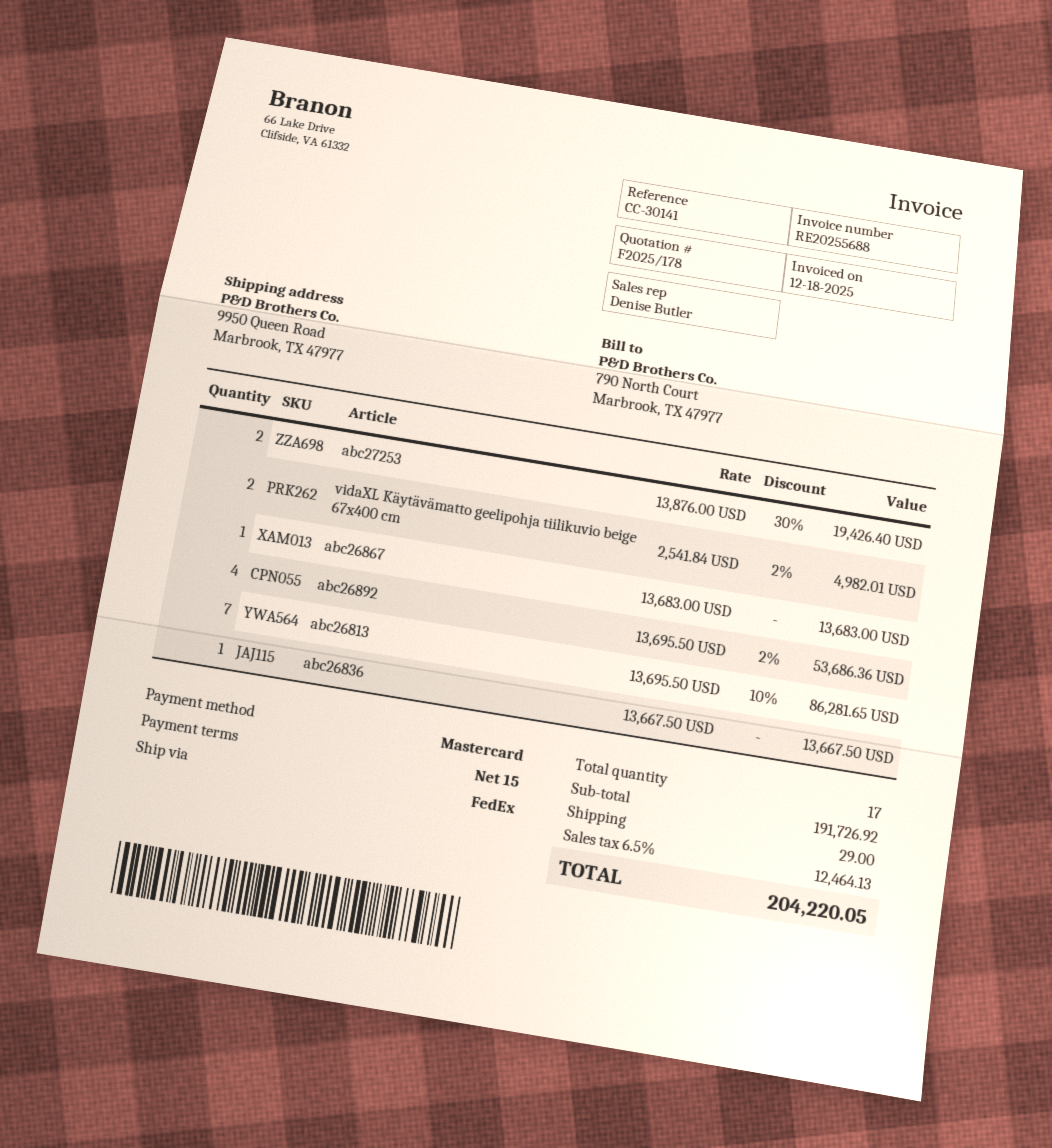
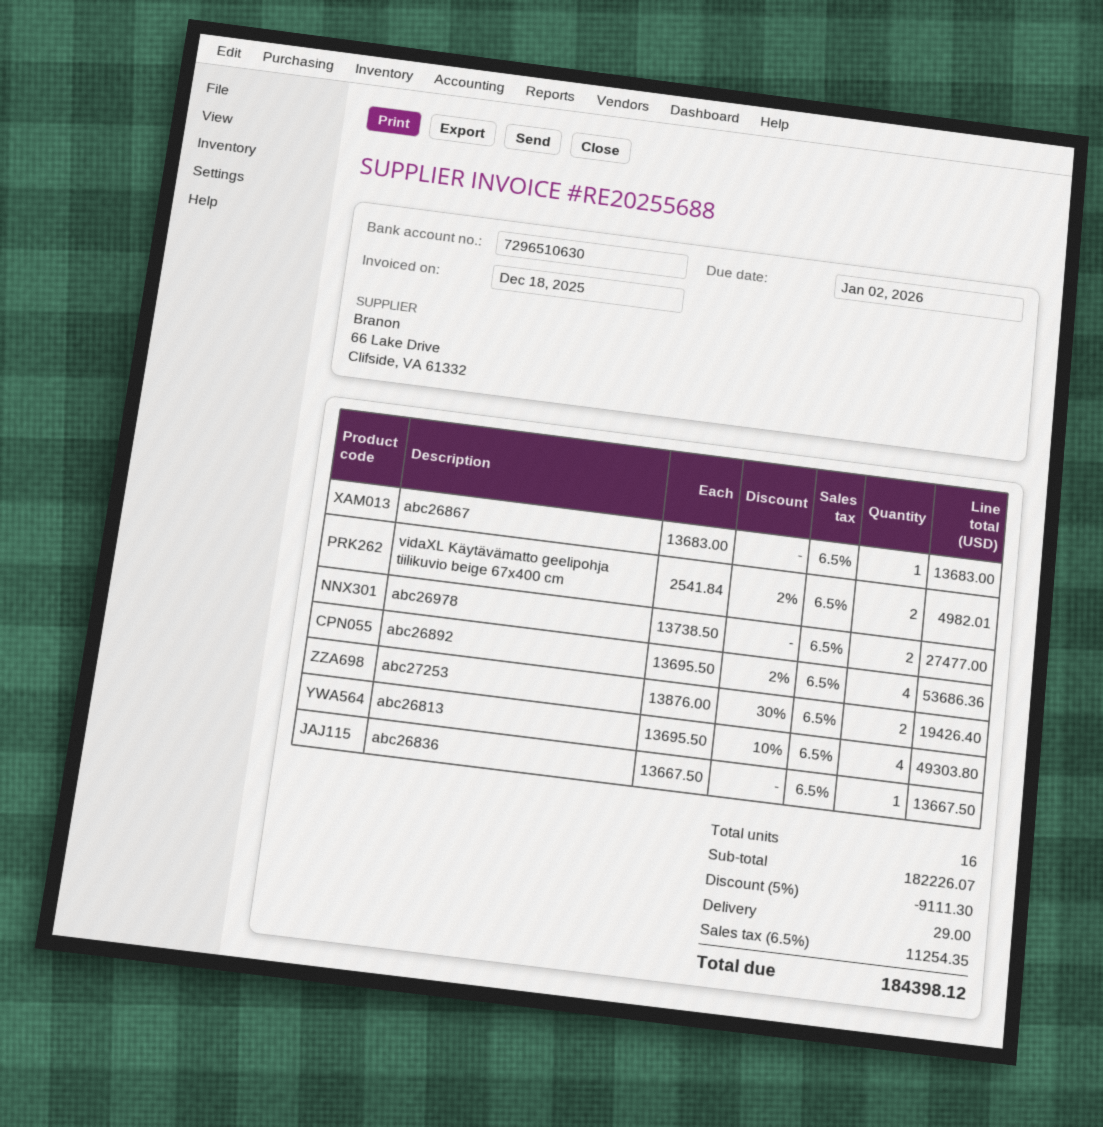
abc26813: 7 x 13695.50 - 10% = 86281.65 -> 4 x 13695.50 - 10% = 49303.80
abc26978: none -> 2 x 13738.50 = 27477.00
total quantity: 17 -> 16
subtotal: 191726.92 -> 182226.07
discount: none -> 5% = 9111.30
tax: 6.5% = 12464.13 -> 6.5% = 11254.35
total: 204220.05 -> 184398.12

